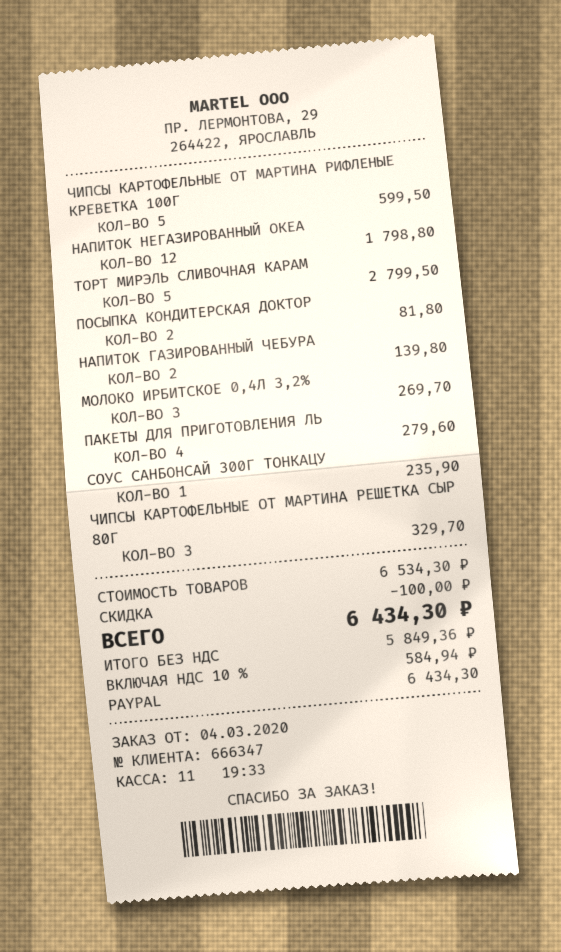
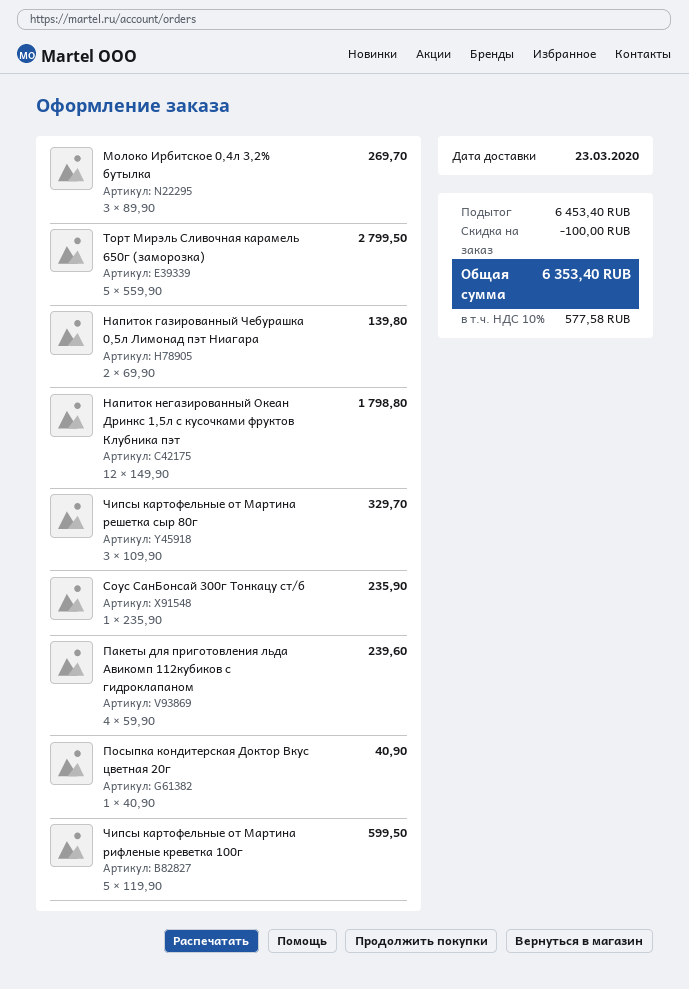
ПОСЫПКА КОНДИТЕРСКАЯ ДОКТОР: 2 for 81.80 -> 1 for 40.90
ПАКЕТЫ ДЛЯ ПРИГОТОВЛЕНИЯ ЛЬ: 4 for 279.60 -> 4 for 239.60
subtotal: 6534.30 -> 6453.40
tax: 10% = 584.94 -> 10% = 577.58
total: 6434.30 -> 6353.40

